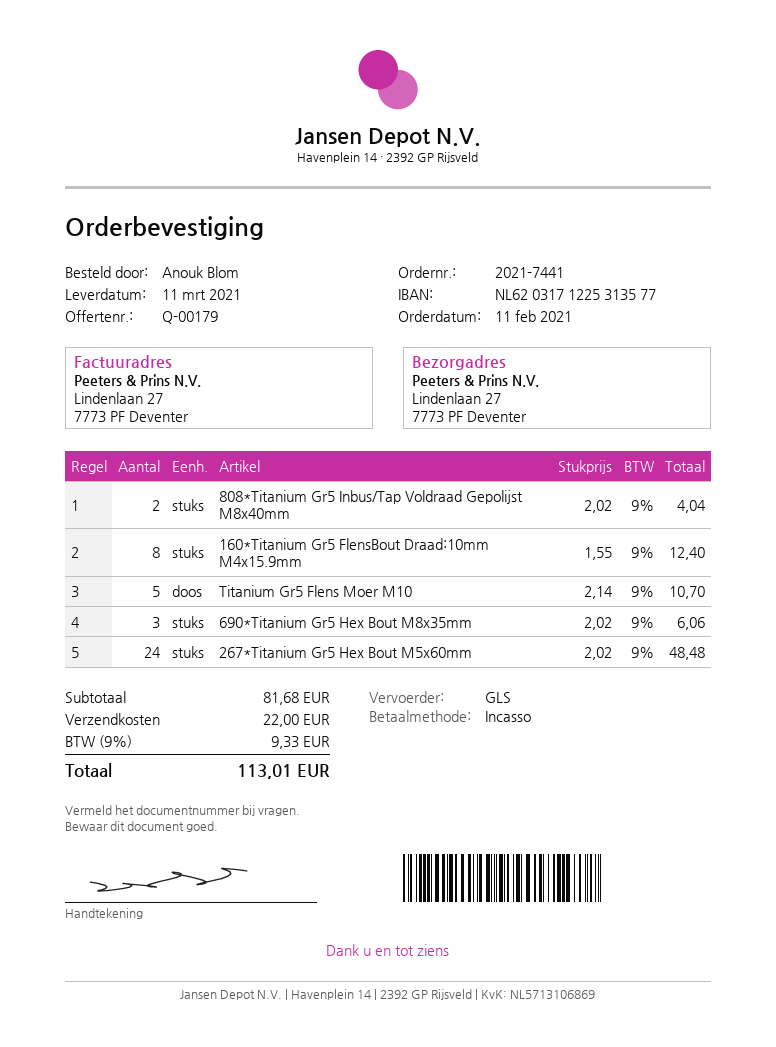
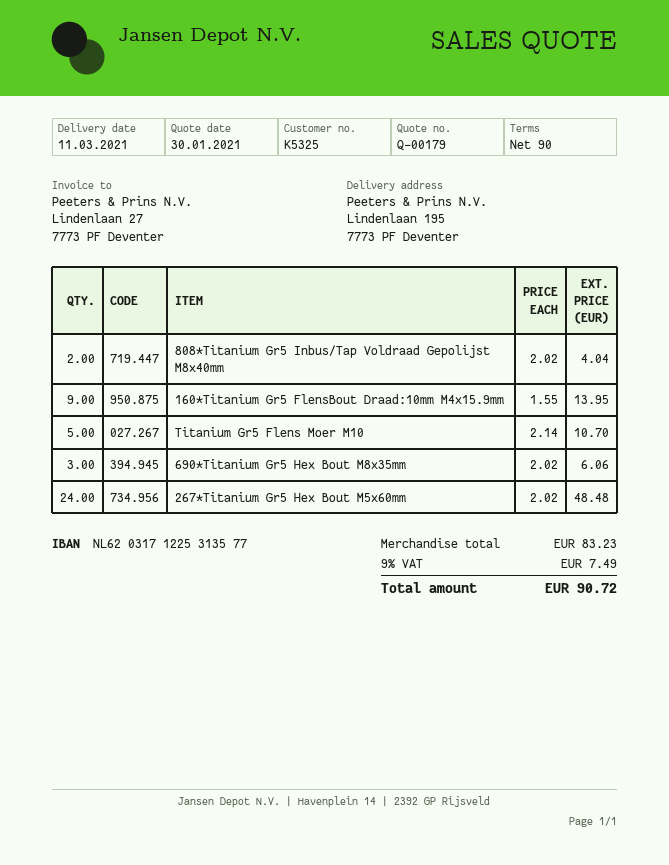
ship to: Lindenlaan 27, 7773 PF Deventer -> Lindenlaan 195, 7773 PF Deventer
160*Titanium Gr5 FlensBout Draad:10mm M4x15.9mm: 8 x 1.55 = 12.40 -> 9 x 1.55 = 13.95
subtotal: 81.68 -> 83.23
shipping: 22.00 -> none
tax: 9% = 9.33 -> 9% = 7.49
total: 113.01 -> 90.72

